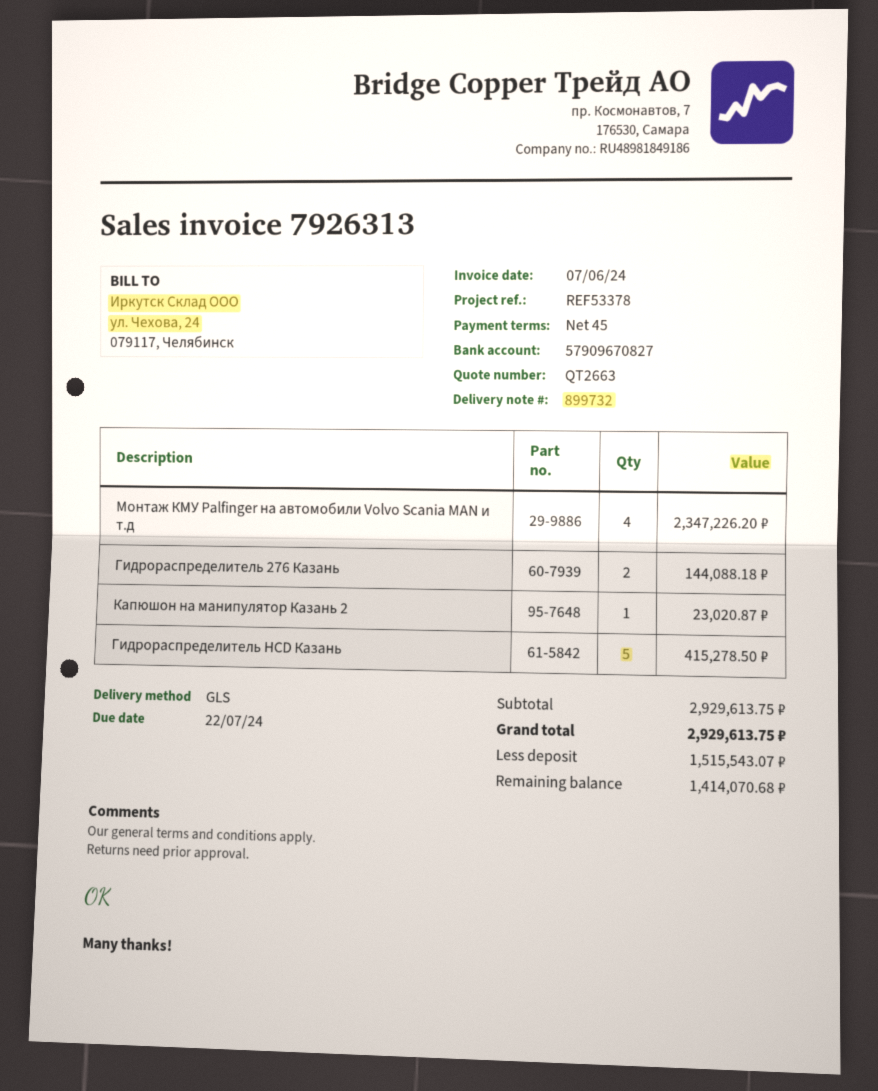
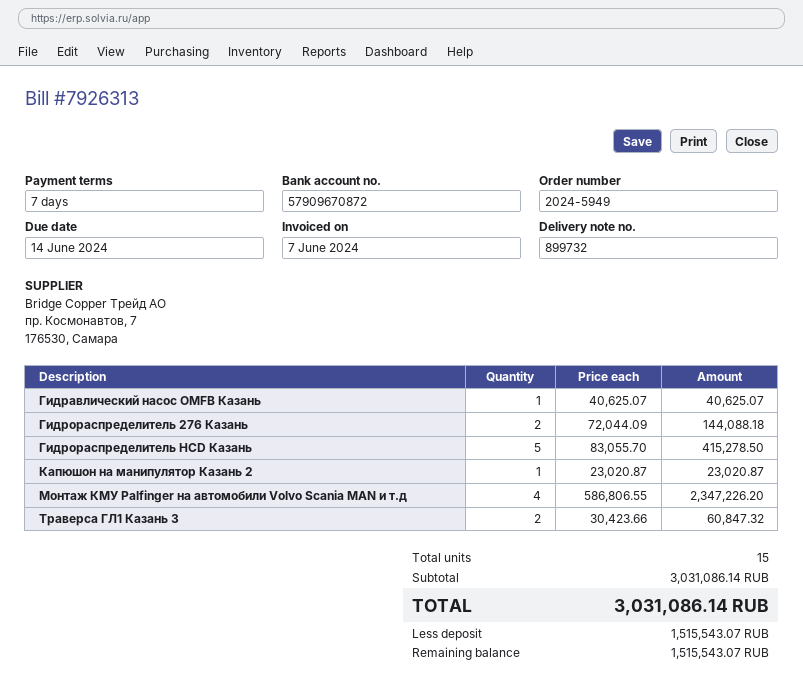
payment terms: 45 days -> 7 days
due date: 2024-07-22 -> 2024-06-14
bank account: 57909670827 -> 57909670872
Гидравлический насос OMFB Казань: none -> 1 for 40625.07
Траверса ГЛ1 Казань 3: none -> 2 for 60847.32
subtotal: 2929613.75 -> 3031086.14
total: 2929613.75 -> 3031086.14
balance: 1414070.68 -> 1515543.07

